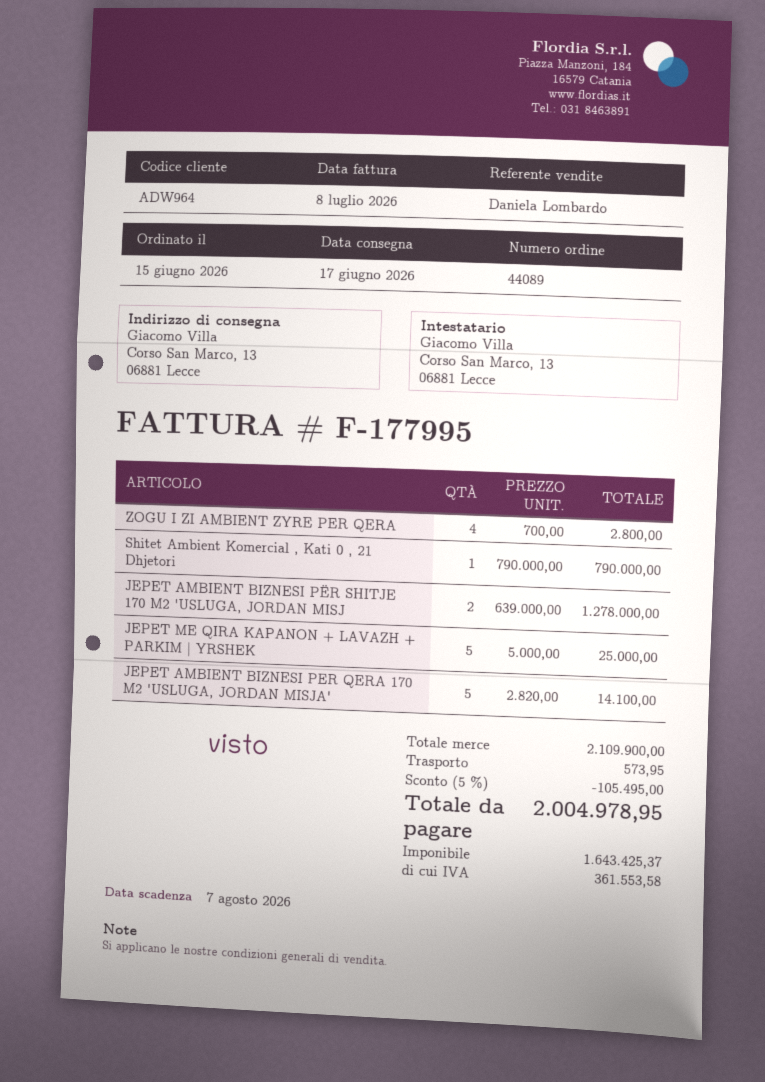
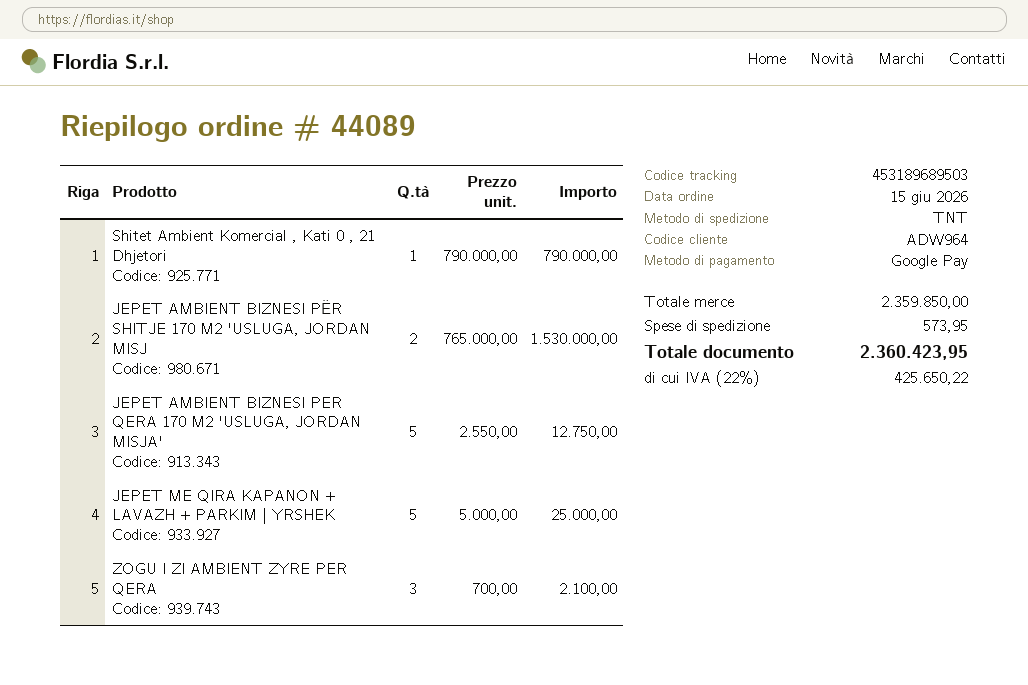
ZOGU I ZI AMBIENT ZYRE PER QERA: 4 x 700.00 = 2800.00 -> 3 x 700.00 = 2100.00
JEPET AMBIENT BIZNESI PËR SHITJE 170 M2 'USLUGA, JORDAN MISJ: 2 x 639000.00 = 1278000.00 -> 2 x 765000.00 = 1530000.00
JEPET AMBIENT BIZNESI PER QERA 170 M2 'USLUGA, JORDAN MISJA': 5 x 2820.00 = 14100.00 -> 5 x 2550.00 = 12750.00
subtotal: 2109900.00 -> 2359850.00
discount: 5% = 105495.00 -> none
tax: 361553.58 -> 425650.22
total: 2004978.95 -> 2360423.95

